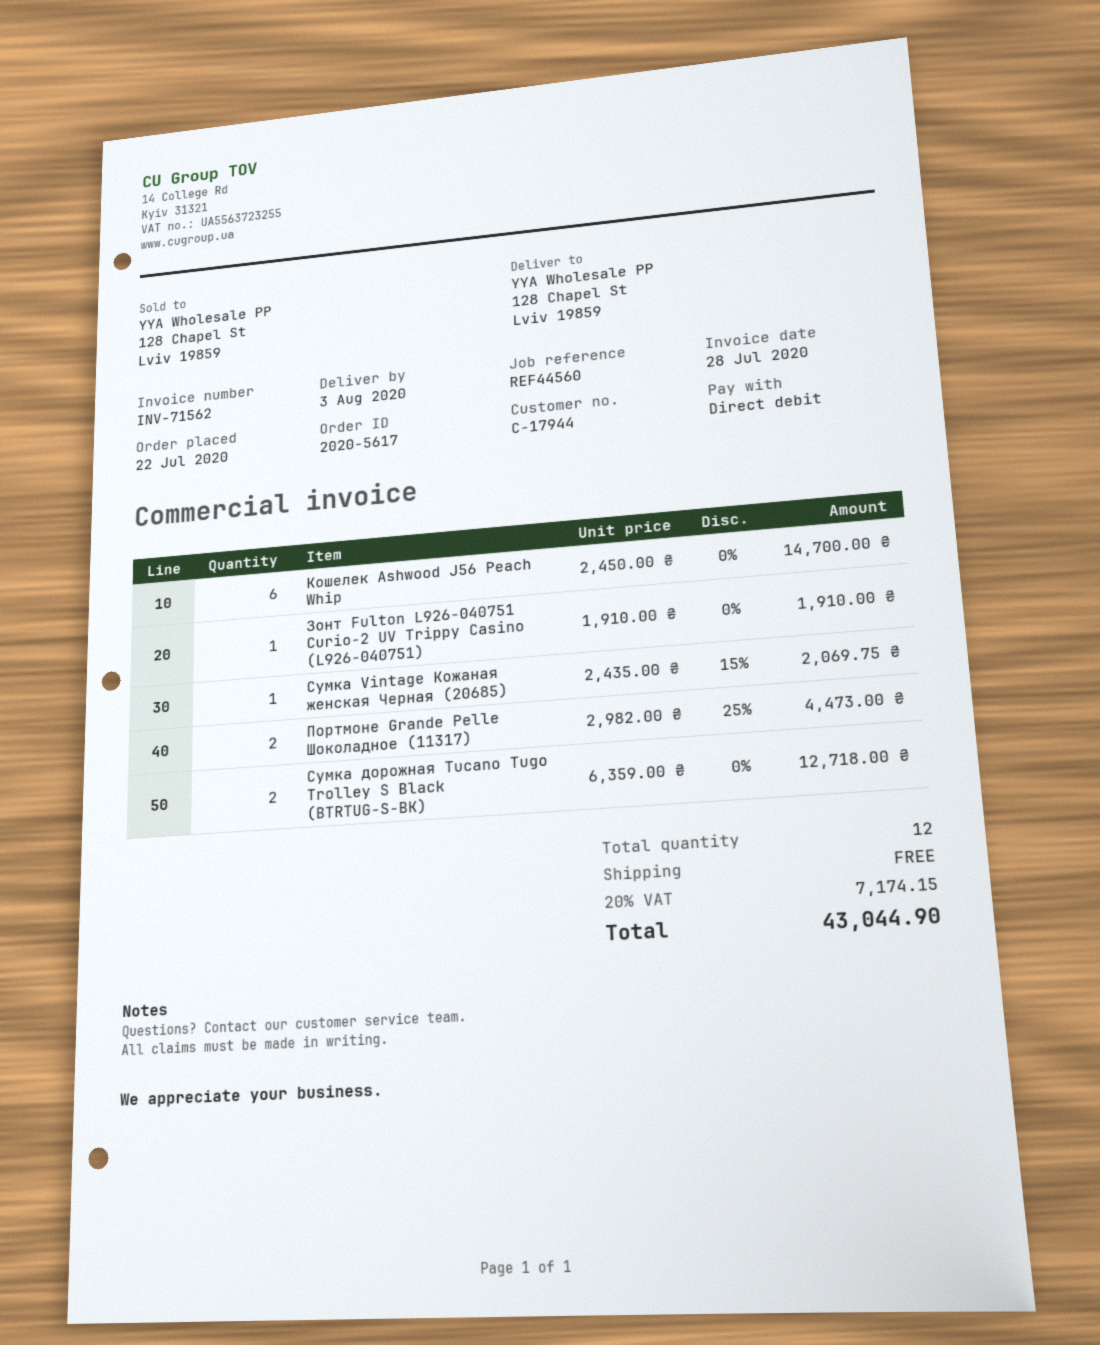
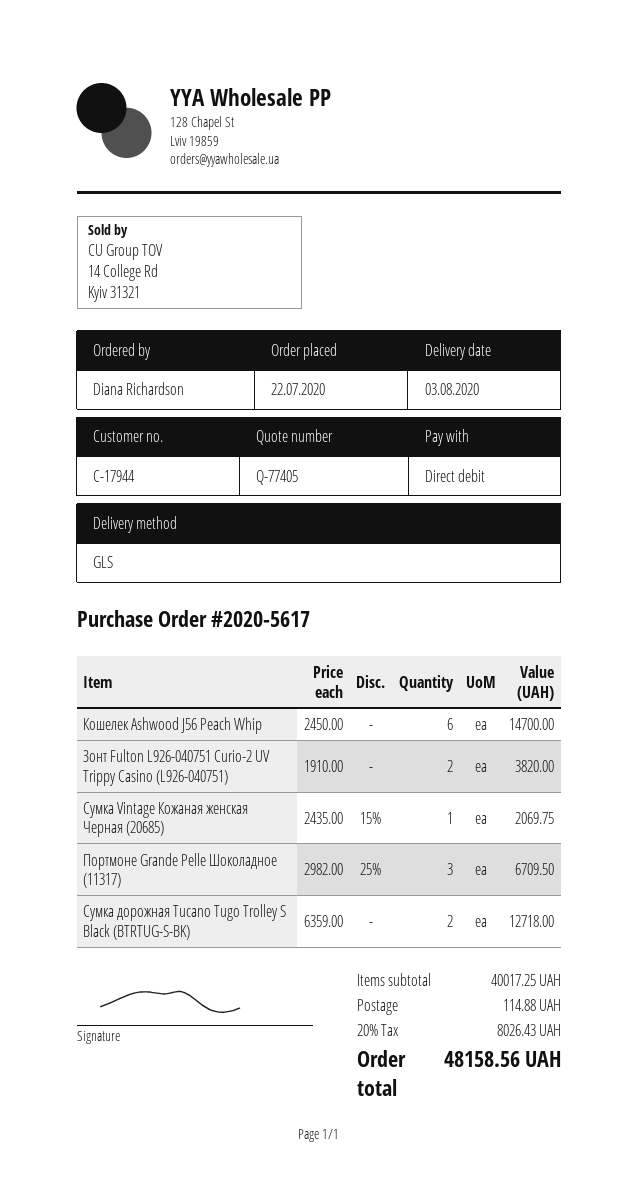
Зонт Fulton L926-040751 Curio-2 UV Trippy Casino (L926-040751): 1 x 1910.00 = 1910.00 -> 2 x 1910.00 = 3820.00
Портмоне Grande Pelle Шоколадное (11317): 2 x 2982.00 - 25% = 4473.00 -> 3 x 2982.00 - 25% = 6709.50
shipping: 0.00 -> 114.88
tax: 20% = 7174.15 -> 20% = 8026.43
total: 43044.90 -> 48158.56

